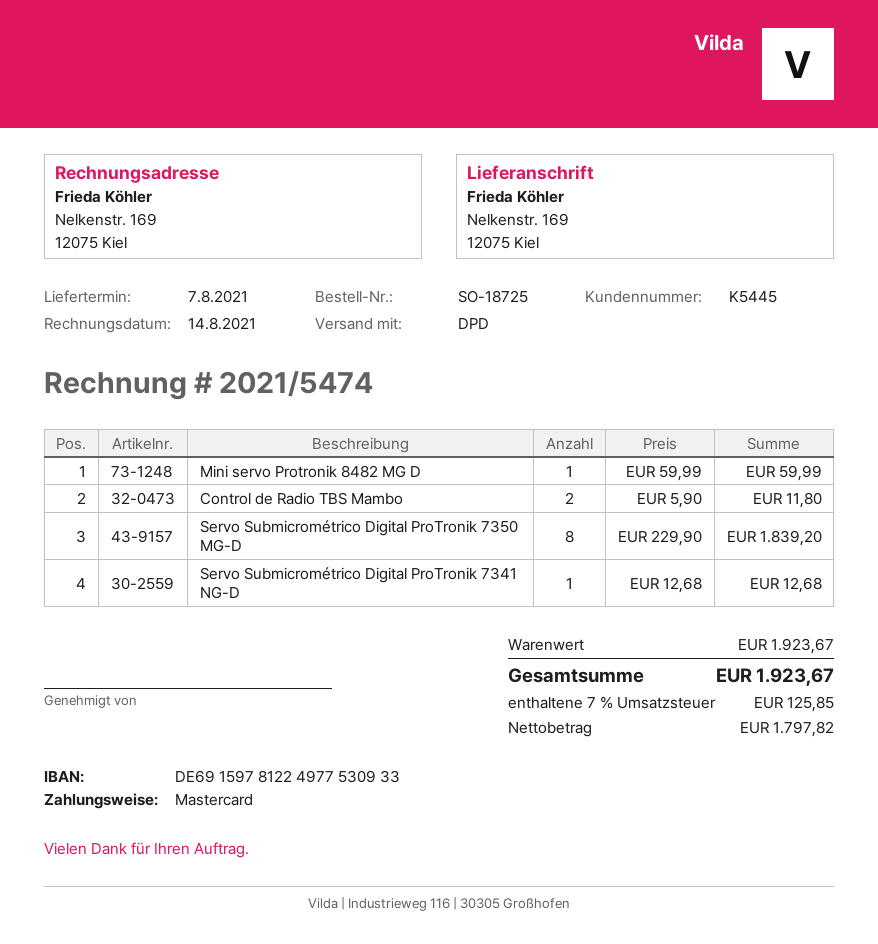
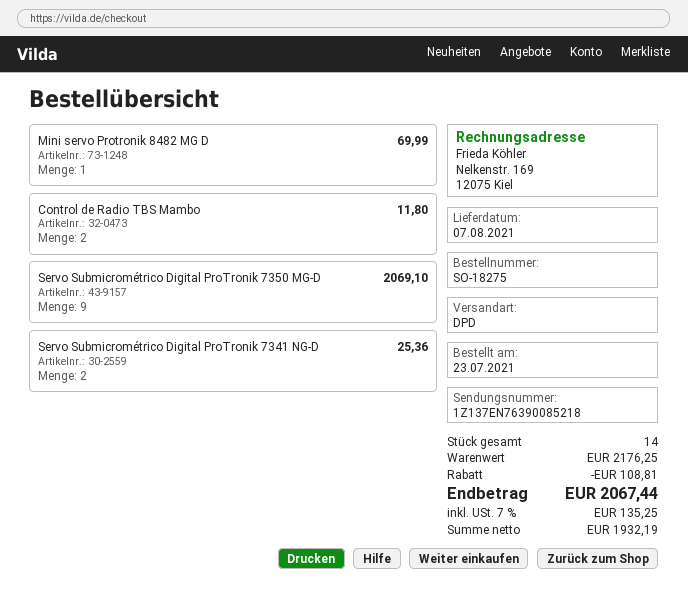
order number: SO-18725 -> SO-18275
Mini servo Protronik 8482 MG D: 1 for 59.99 -> 1 for 69.99
Servo Submicrométrico Digital ProTronik 7350 MG-D: 8 for 1839.20 -> 9 for 2069.10
Servo Submicrométrico Digital ProTronik 7341 NG-D: 1 for 12.68 -> 2 for 25.36
subtotal: 1923.67 -> 2176.25
discount: none -> 108.81
net: 1797.82 -> 1932.19
tax: 7% = 125.85 -> 7% = 135.25
total: 1923.67 -> 2067.44

